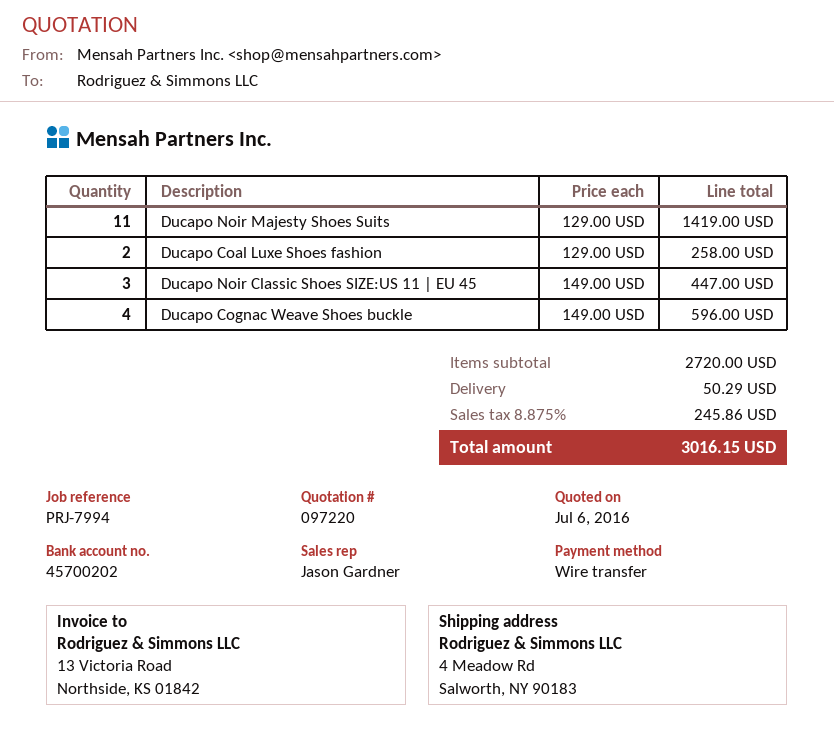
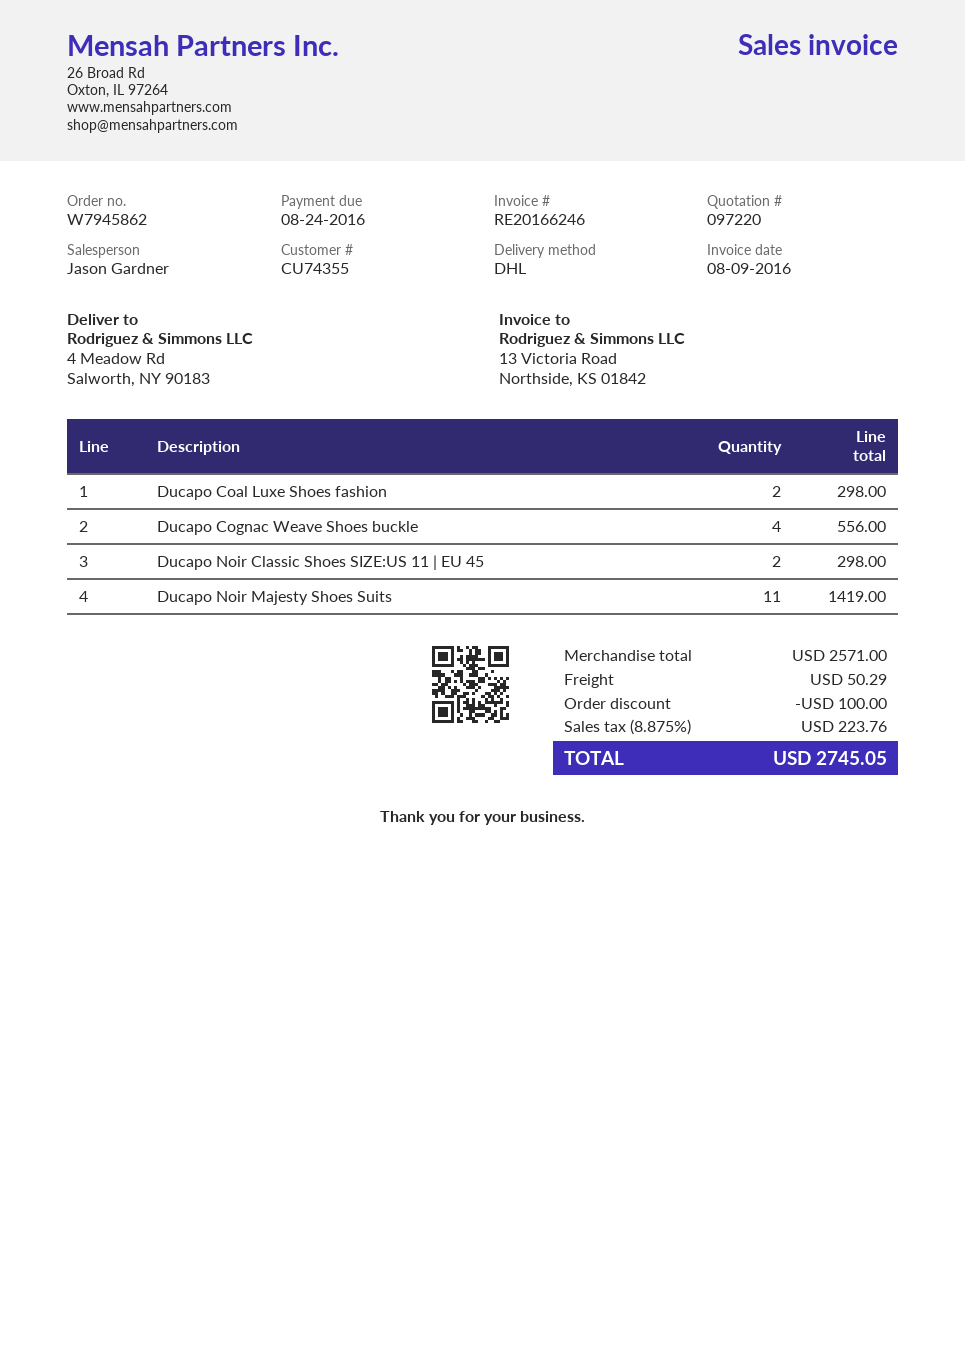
Ducapo Coal Luxe Shoes fashion: 2 for 258.00 -> 2 for 298.00
Ducapo Noir Classic Shoes SIZE:US 11 | EU 45: 3 for 447.00 -> 2 for 298.00
Ducapo Cognac Weave Shoes buckle: 4 for 596.00 -> 4 for 556.00
subtotal: 2720.00 -> 2571.00
discount: none -> 100.00
tax: 8.875% = 245.86 -> 8.875% = 223.76
total: 3016.15 -> 2745.05

